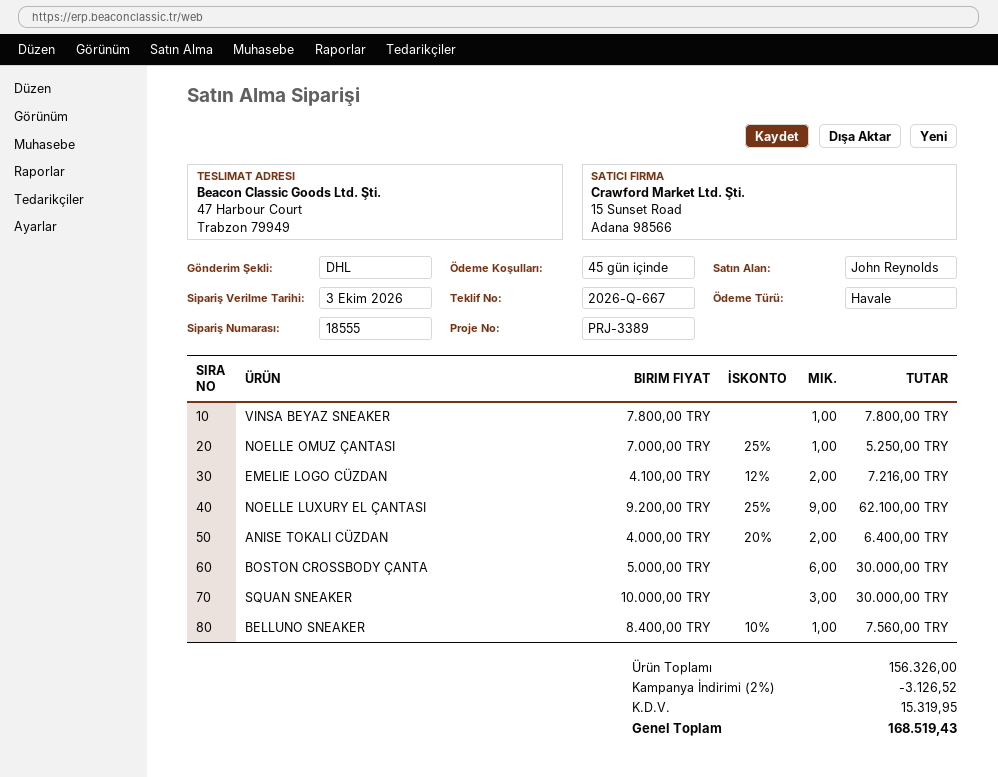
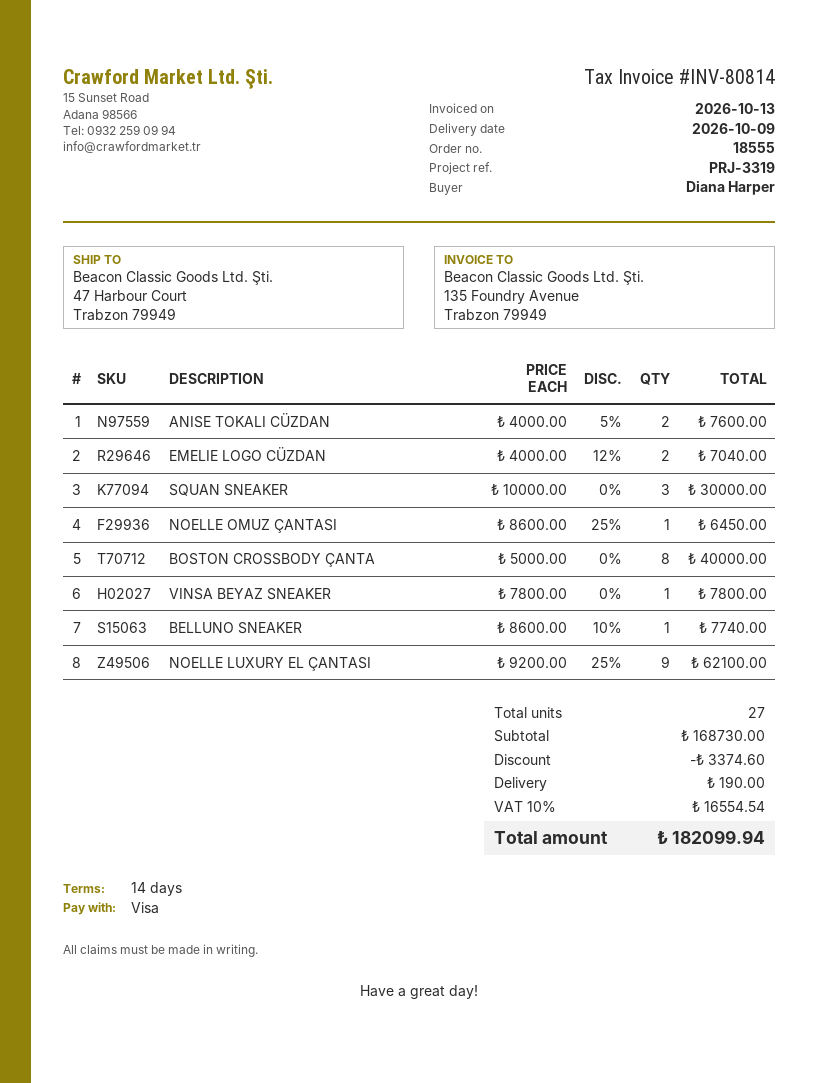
payment terms: 45 days -> 14 days
reference: PRJ-3389 -> PRJ-3319
ordered by: John Reynolds -> Diana Harper
payment method: bank transfer -> Visa
NOELLE OMUZ ÇANTASI: 1 x 7000.00 - 25% = 5250.00 -> 1 x 8600.00 - 25% = 6450.00
EMELIE LOGO CÜZDAN: 2 x 4100.00 - 12% = 7216.00 -> 2 x 4000.00 - 12% = 7040.00
ANISE TOKALI CÜZDAN: 2 x 4000.00 - 20% = 6400.00 -> 2 x 4000.00 - 5% = 7600.00
BOSTON CROSSBODY ÇANTA: 6 x 5000.00 = 30000.00 -> 8 x 5000.00 = 40000.00
BELLUNO SNEAKER: 1 x 8400.00 - 10% = 7560.00 -> 1 x 8600.00 - 10% = 7740.00
subtotal: 156326.00 -> 168730.00
discount: 3126.52 -> 3374.60
shipping: none -> 190.00
tax: 15319.95 -> 16554.54
total: 168519.43 -> 182099.94

